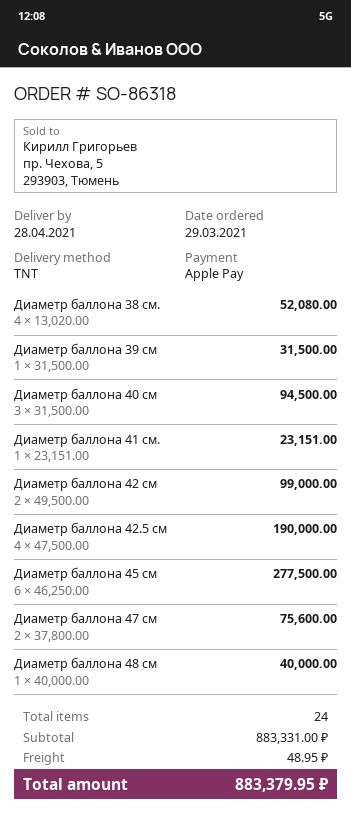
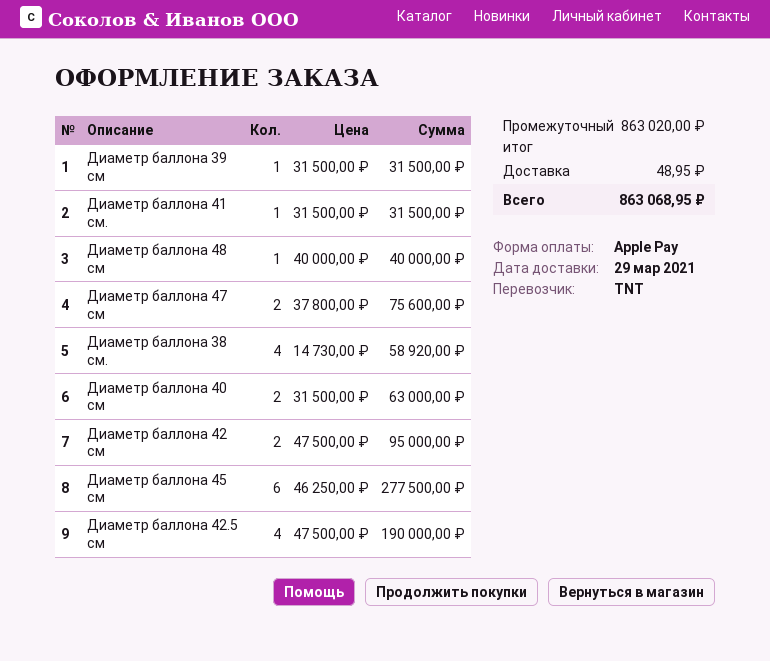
delivery date: 2021-04-28 -> 2021-03-29
Диаметр баллона 38 см.: 4 x 13020.00 = 52080.00 -> 4 x 14730.00 = 58920.00
Диаметр баллона 40 см: 3 x 31500.00 = 94500.00 -> 2 x 31500.00 = 63000.00
Диаметр баллона 41 см.: 1 x 23151.00 = 23151.00 -> 1 x 31500.00 = 31500.00
Диаметр баллона 42 см: 2 x 49500.00 = 99000.00 -> 2 x 47500.00 = 95000.00
subtotal: 883331.00 -> 863020.00
total: 883379.95 -> 863068.95

